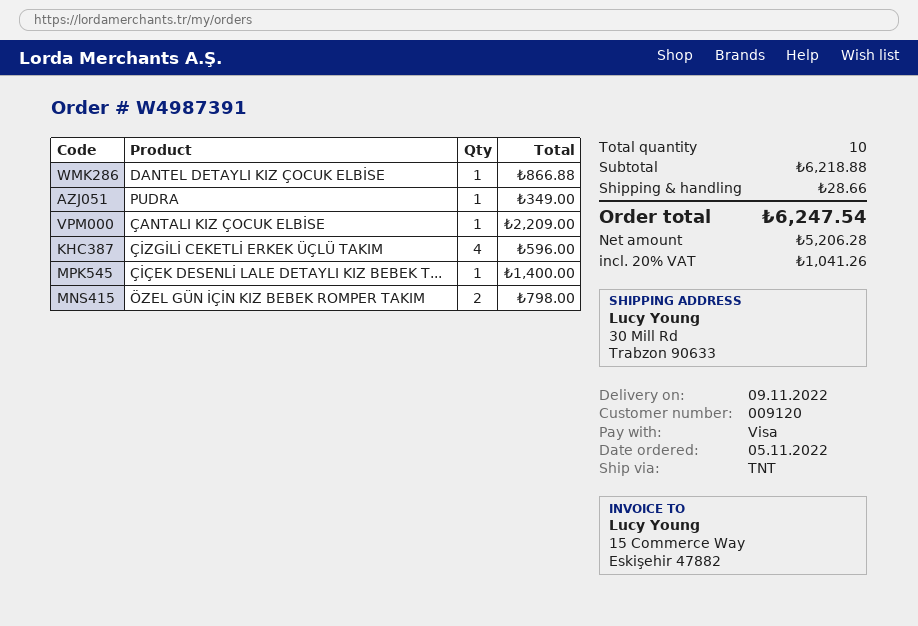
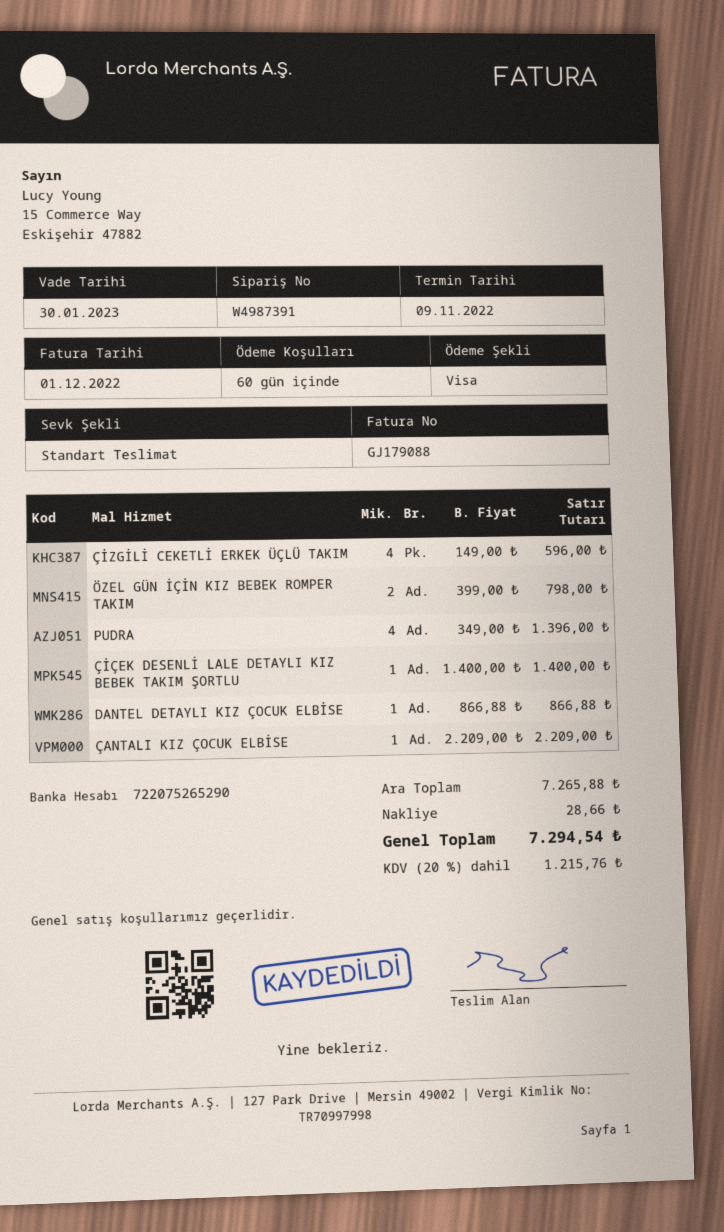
shipping method: TNT -> standard
PUDRA: 1 for 349.00 -> 4 for 1396.00
subtotal: 6218.88 -> 7265.88
tax: 20% = 1041.26 -> 20% = 1215.76
total: 6247.54 -> 7294.54

